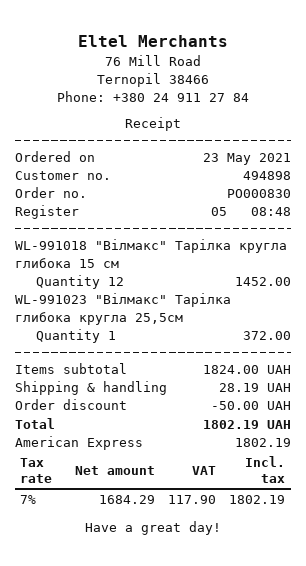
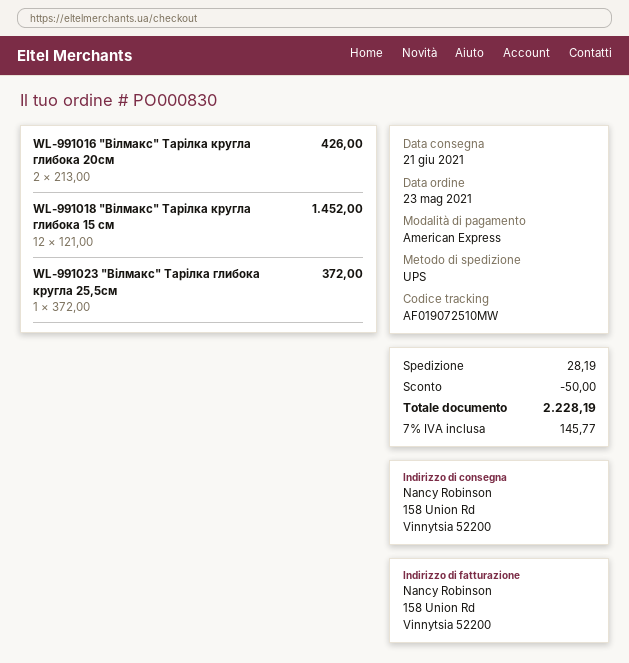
WL-991016 "Вілмакс" Тарілка кругла глибока 20см: none -> 2 for 426.00
tax: 7% = 117.90 -> 7% = 145.77
total: 1802.19 -> 2228.19

